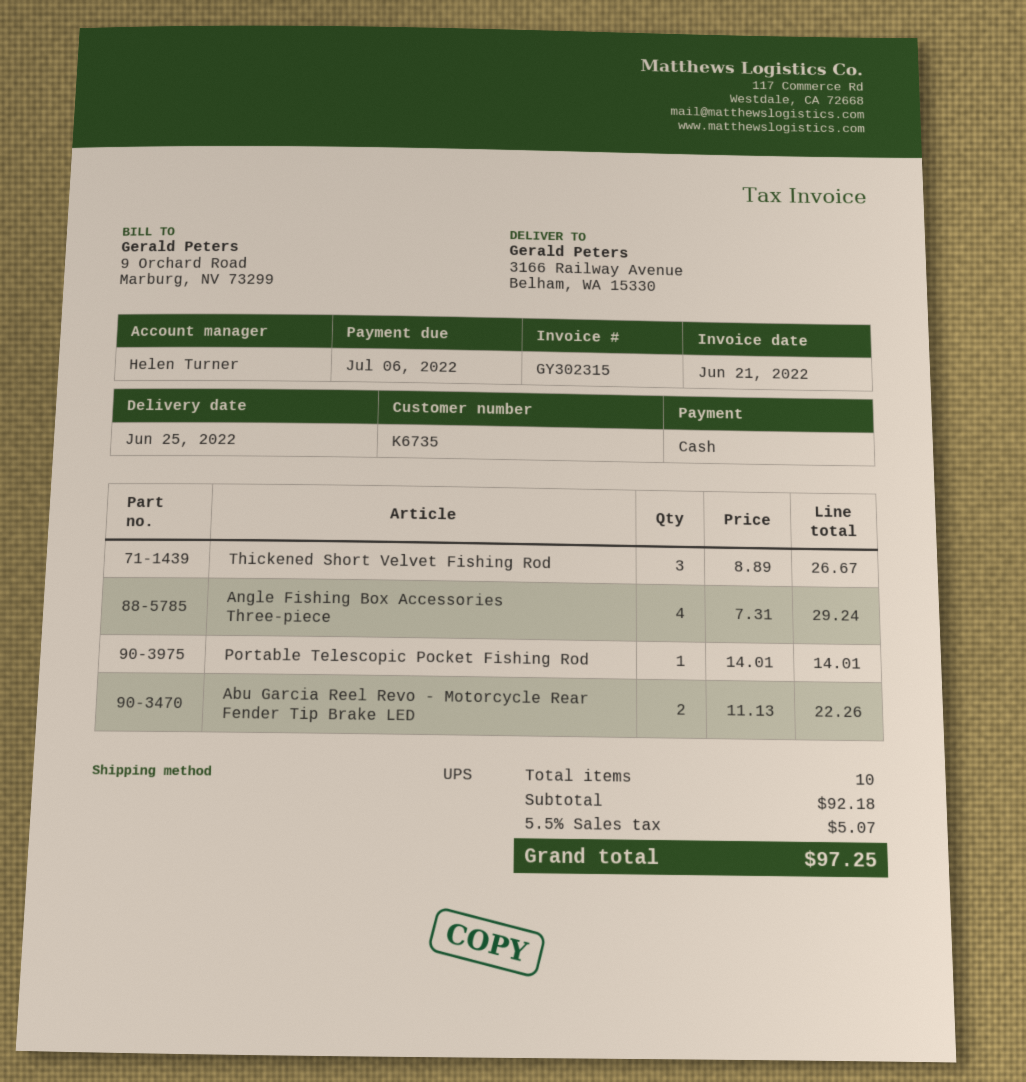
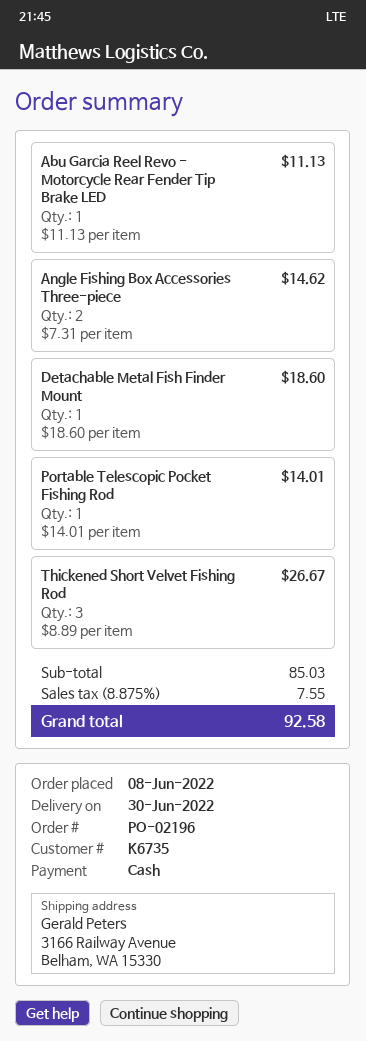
delivery date: 2022-06-25 -> 2022-06-30
Angle Fishing Box Accessories Three-piece: 4 x 7.31 = 29.24 -> 2 x 7.31 = 14.62
Abu Garcia Reel Revo - Motorcycle Rear Fender Tip Brake LED: 2 x 11.13 = 22.26 -> 1 x 11.13 = 11.13
Detachable Metal Fish Finder Mount: none -> 1 x 18.60 = 18.60
subtotal: 92.18 -> 85.03
tax: 5.5% = 5.07 -> 8.875% = 7.55
total: 97.25 -> 92.58

